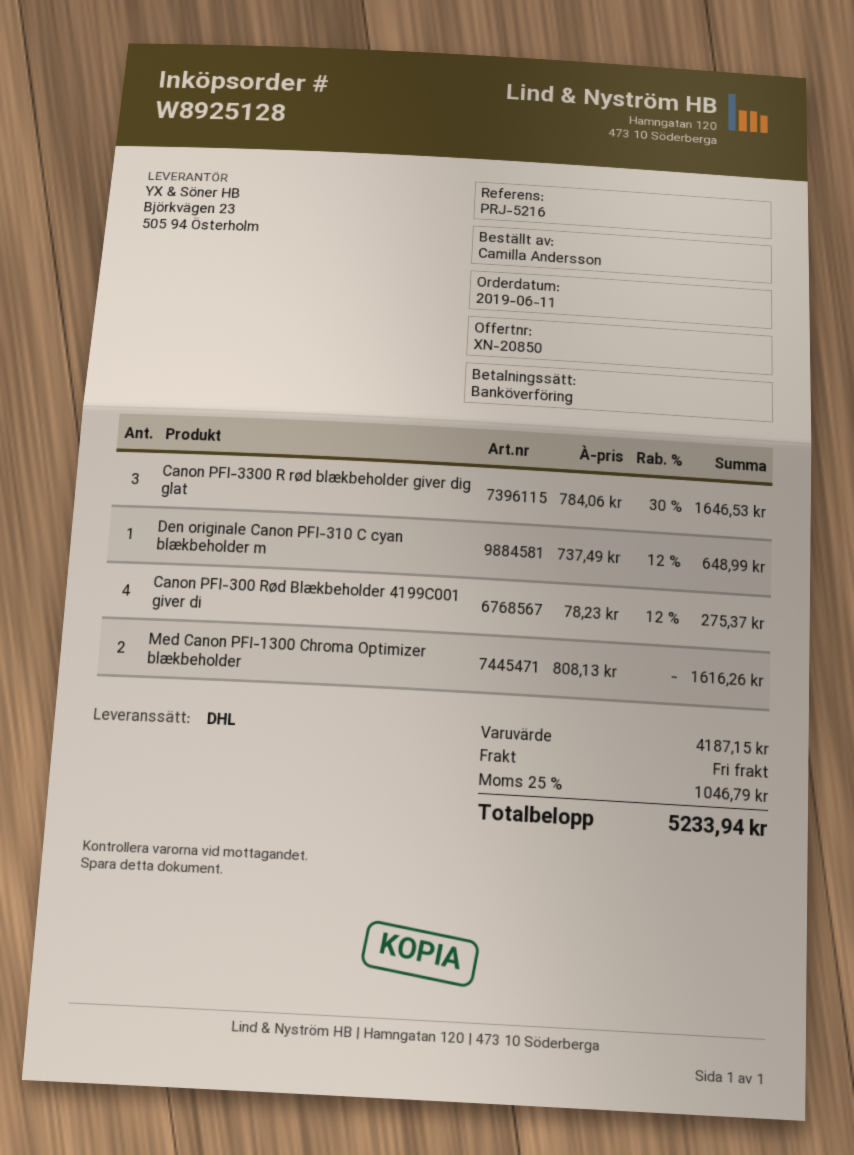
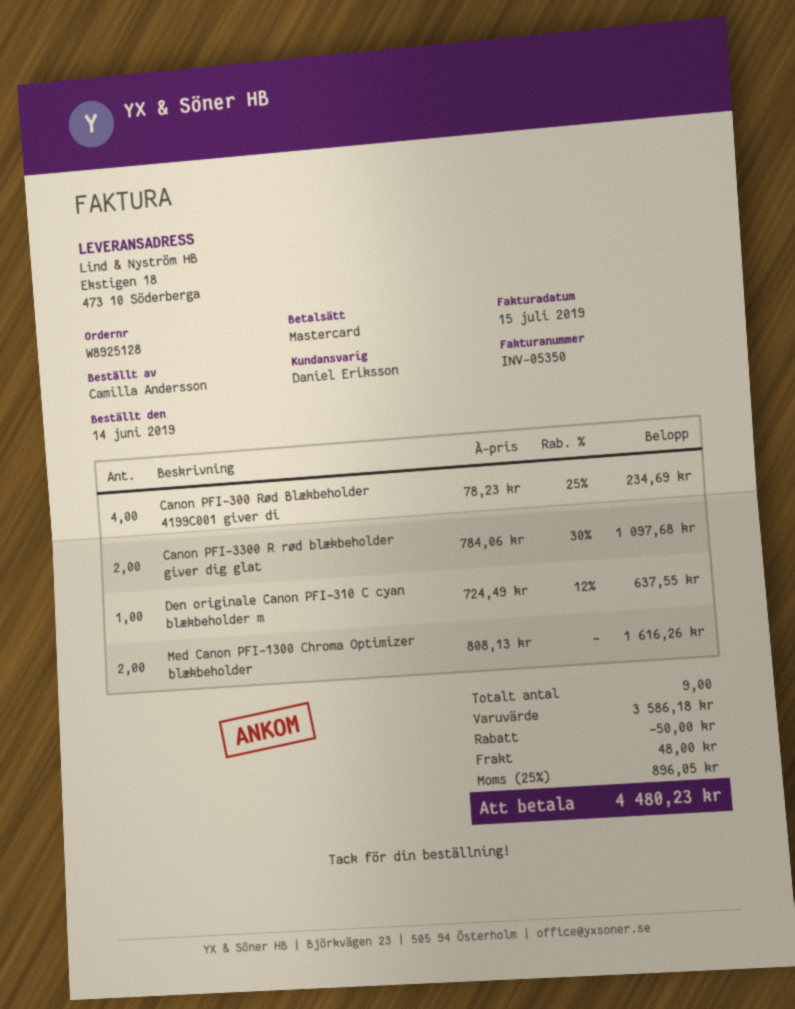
order date: 2019-06-11 -> 2019-06-14
payment method: bank transfer -> Mastercard
Canon PFI-3300 R rød blækbeholder giver dig glat: 3 x 784.06 - 30% = 1646.53 -> 2 x 784.06 - 30% = 1097.68
Den originale Canon PFI-310 C cyan blækbeholder m: 1 x 737.49 - 12% = 648.99 -> 1 x 724.49 - 12% = 637.55
Canon PFI-300 Rød Blækbeholder 4199C001 giver di: 4 x 78.23 - 12% = 275.37 -> 4 x 78.23 - 25% = 234.69
subtotal: 4187.15 -> 3586.18
discount: none -> 50.00
shipping: 0.00 -> 48.00
tax: 25% = 1046.79 -> 25% = 896.05
total: 5233.94 -> 4480.23

